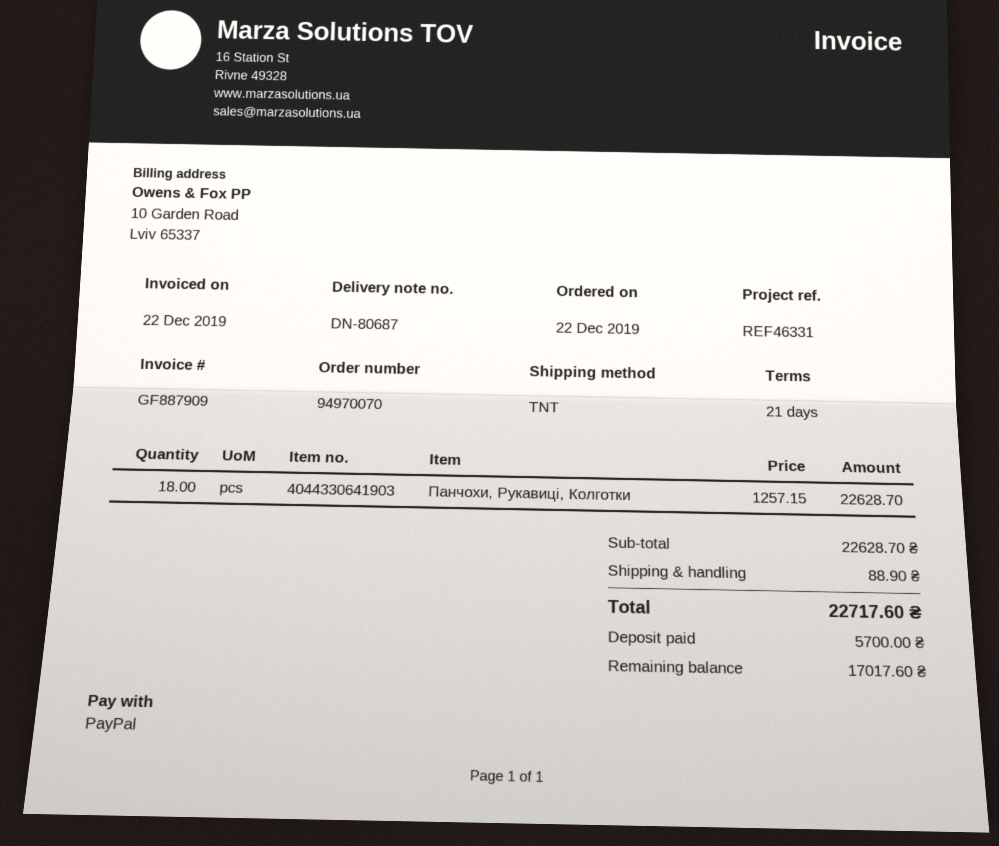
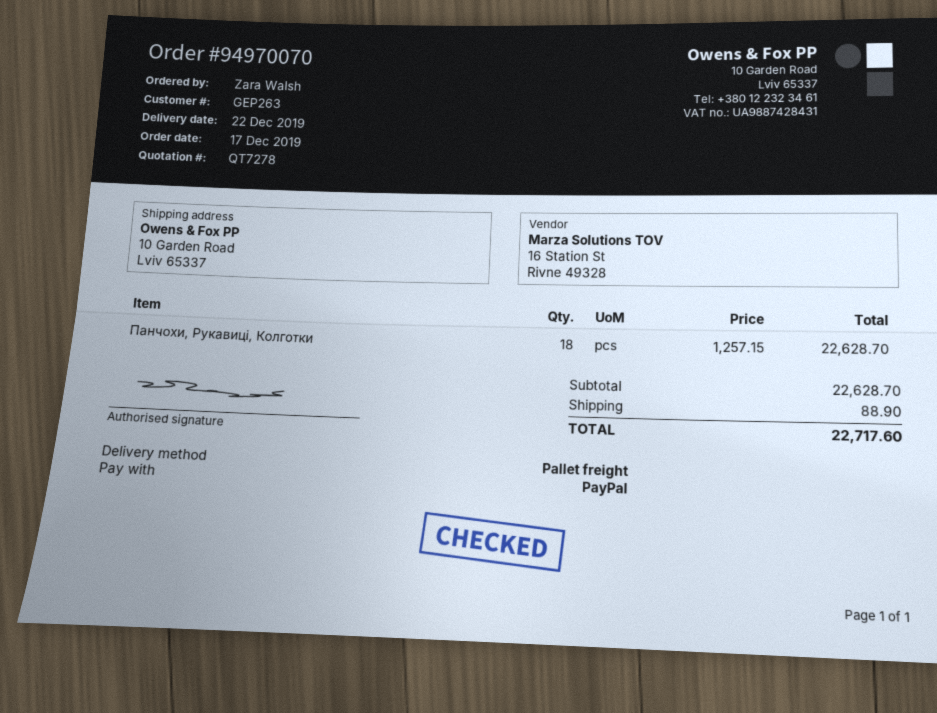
order date: 2019-12-22 -> 2019-12-17
shipping method: TNT -> pallet freight

